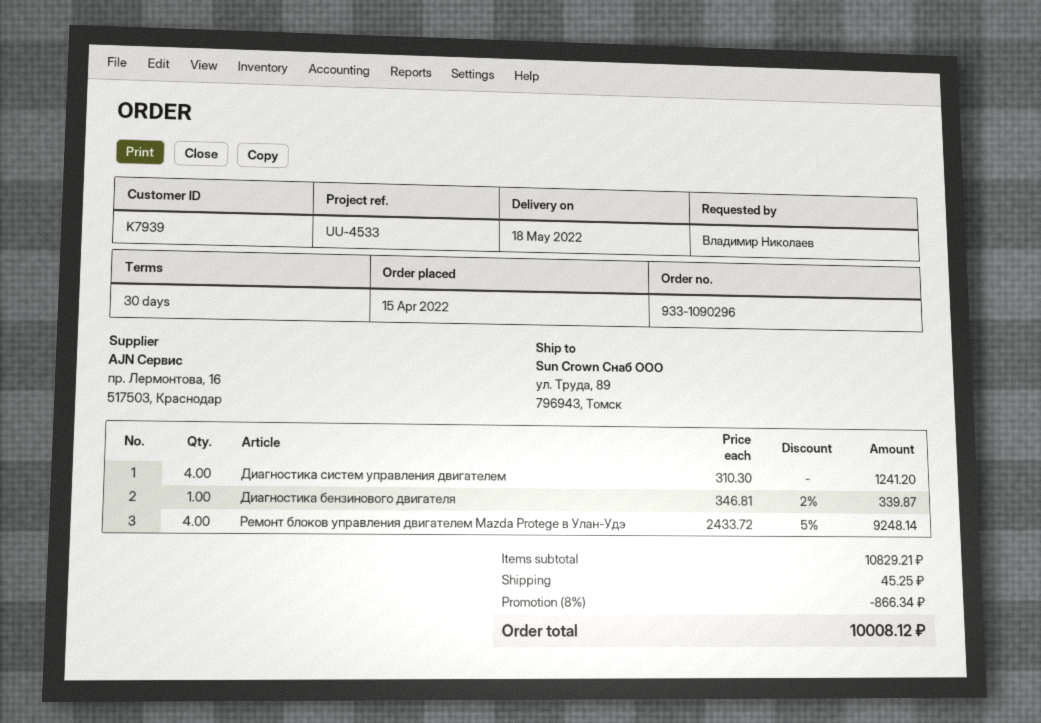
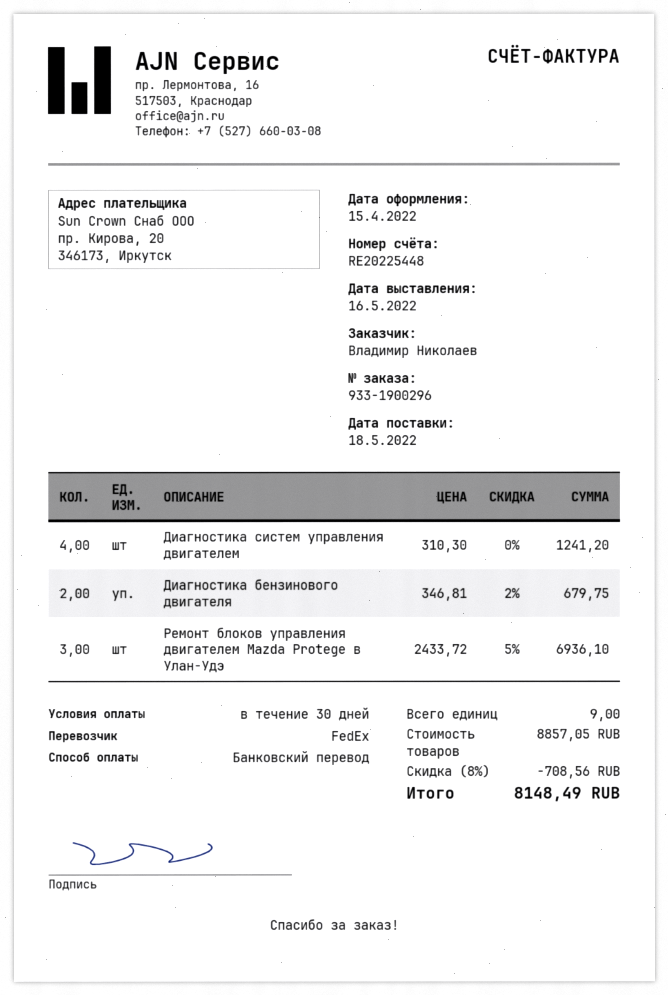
order number: 933-1090296 -> 933-1900296
Диагностика бензинового двигателя: 1 x 346.81 - 2% = 339.87 -> 2 x 346.81 - 2% = 679.75
Ремонт блоков управления двигателем Mazda Protege в Улан-Удэ: 4 x 2433.72 - 5% = 9248.14 -> 3 x 2433.72 - 5% = 6936.10
subtotal: 10829.21 -> 8857.05
discount: 8% = 866.34 -> 8% = 708.56
shipping: 45.25 -> none
total: 10008.12 -> 8148.49

